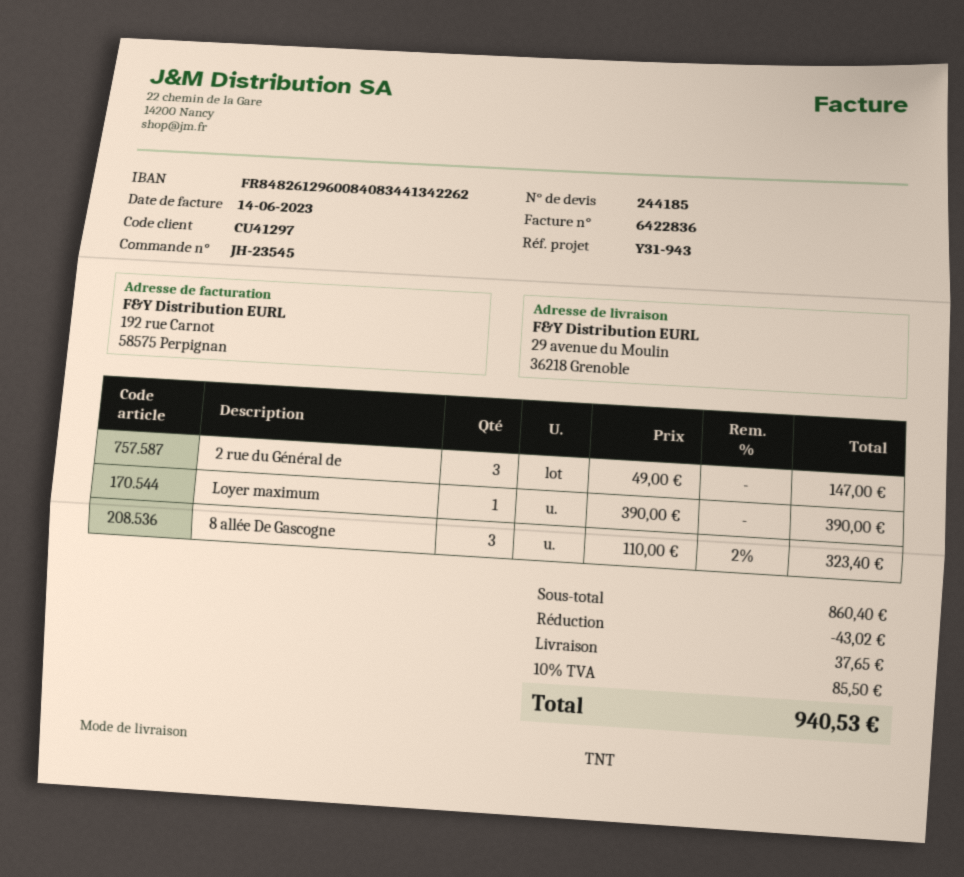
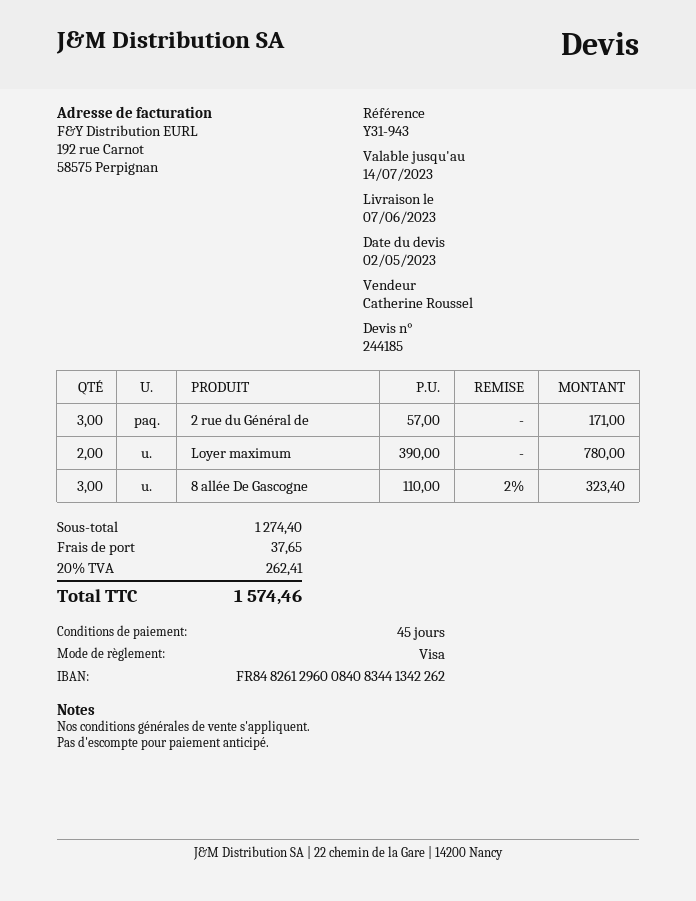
2 rue du Général de: 3 x 49.00 = 147.00 -> 3 x 57.00 = 171.00
Loyer maximum: 1 x 390.00 = 390.00 -> 2 x 390.00 = 780.00
subtotal: 860.40 -> 1274.40
discount: 43.02 -> none
tax: 10% = 85.50 -> 20% = 262.41
total: 940.53 -> 1574.46

